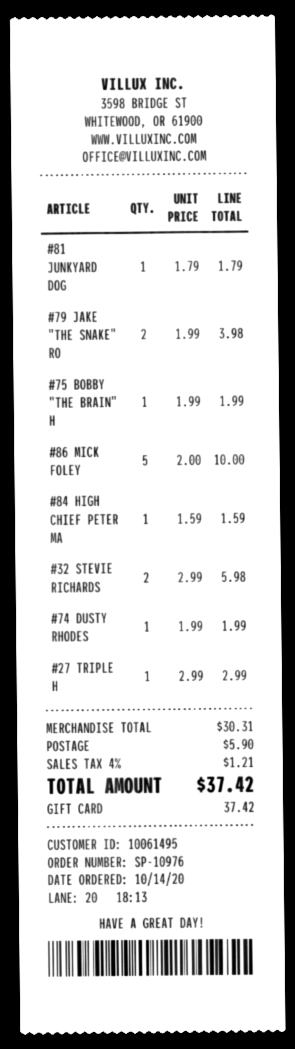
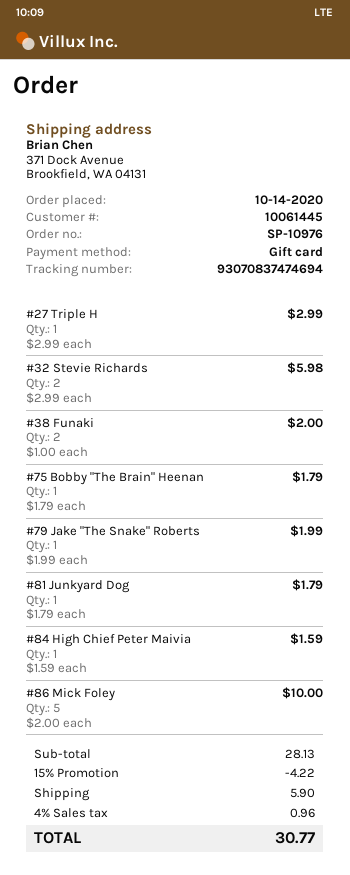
customer number: 10061495 -> 10061445
#79 JAKE "THE SNAKE" RO: 2 x 1.99 = 3.98 -> 1 x 1.99 = 1.99
#75 BOBBY "THE BRAIN" H: 1 x 1.99 = 1.99 -> 1 x 1.79 = 1.79
#74 DUSTY RHODES: 1 x 1.99 = 1.99 -> none
#38 Funaki: none -> 2 x 1.00 = 2.00
subtotal: 30.31 -> 28.13
discount: none -> 15% = 4.22
tax: 4% = 1.21 -> 4% = 0.96
total: 37.42 -> 30.77

